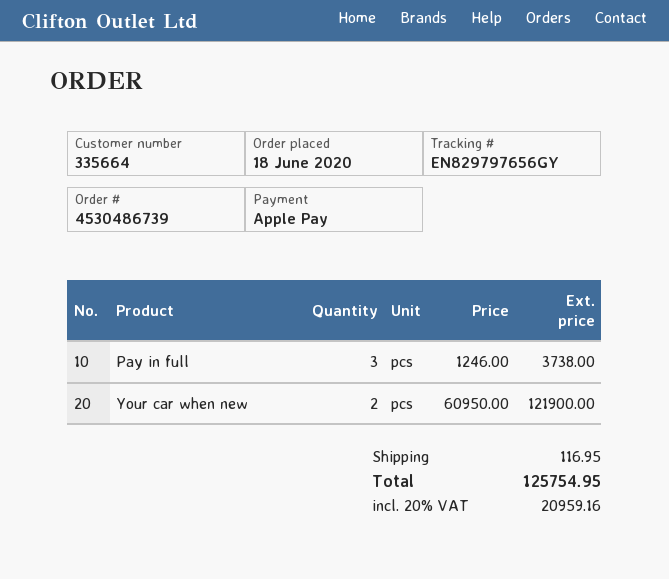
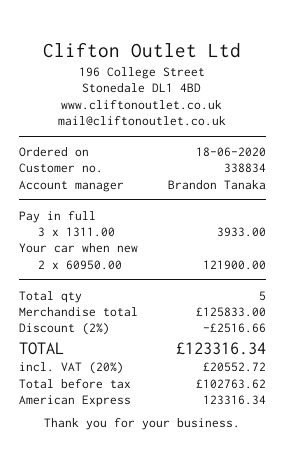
customer number: 335664 -> 338834
payment method: Apple Pay -> American Express
Pay in full: 3 x 1246.00 = 3738.00 -> 3 x 1311.00 = 3933.00
discount: none -> 2% = 2516.66
shipping: 116.95 -> none
tax: 20% = 20959.16 -> 20% = 20552.72
total: 125754.95 -> 123316.34

